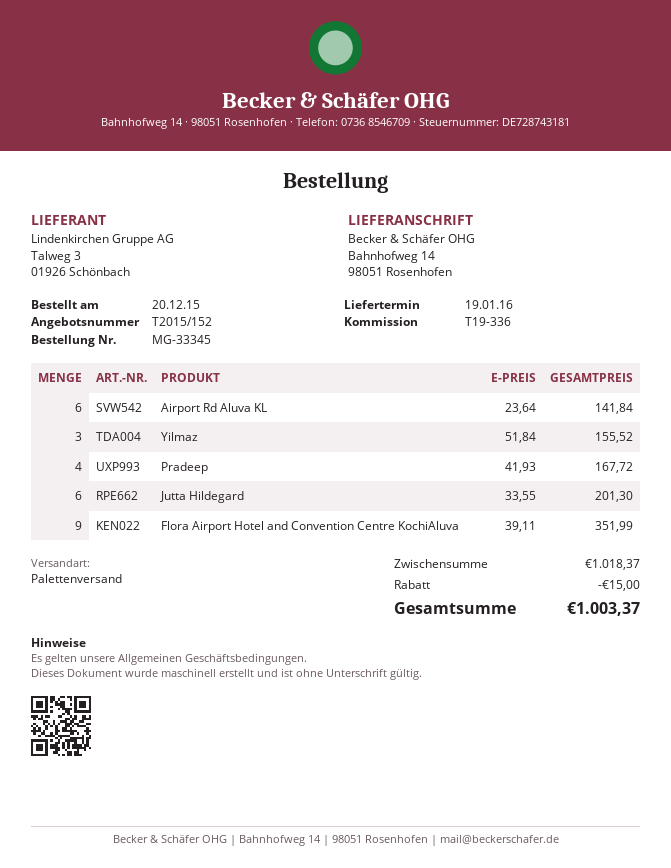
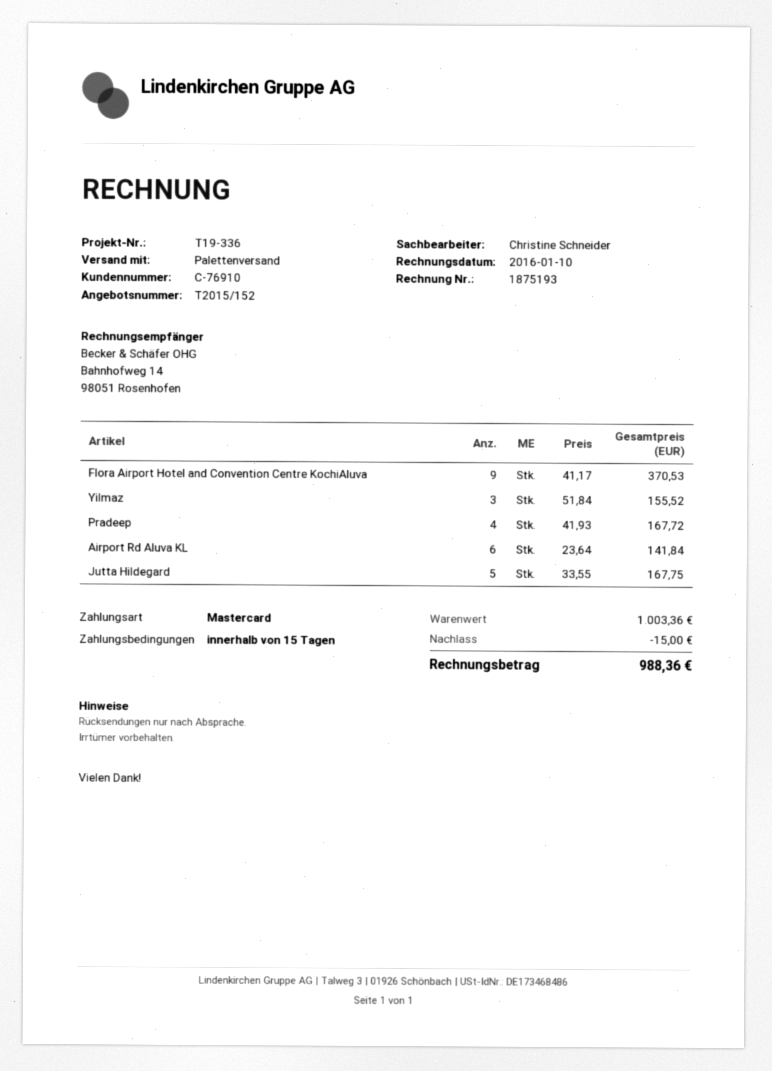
Jutta Hildegard: 6 x 33.55 = 201.30 -> 5 x 33.55 = 167.75
Flora Airport Hotel and Convention Centre KochiAluva: 9 x 39.11 = 351.99 -> 9 x 41.17 = 370.53
subtotal: 1018.37 -> 1003.36
total: 1003.37 -> 988.36

